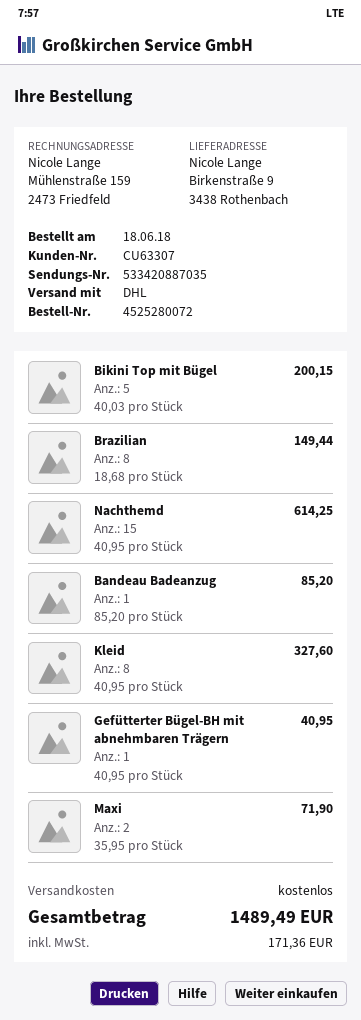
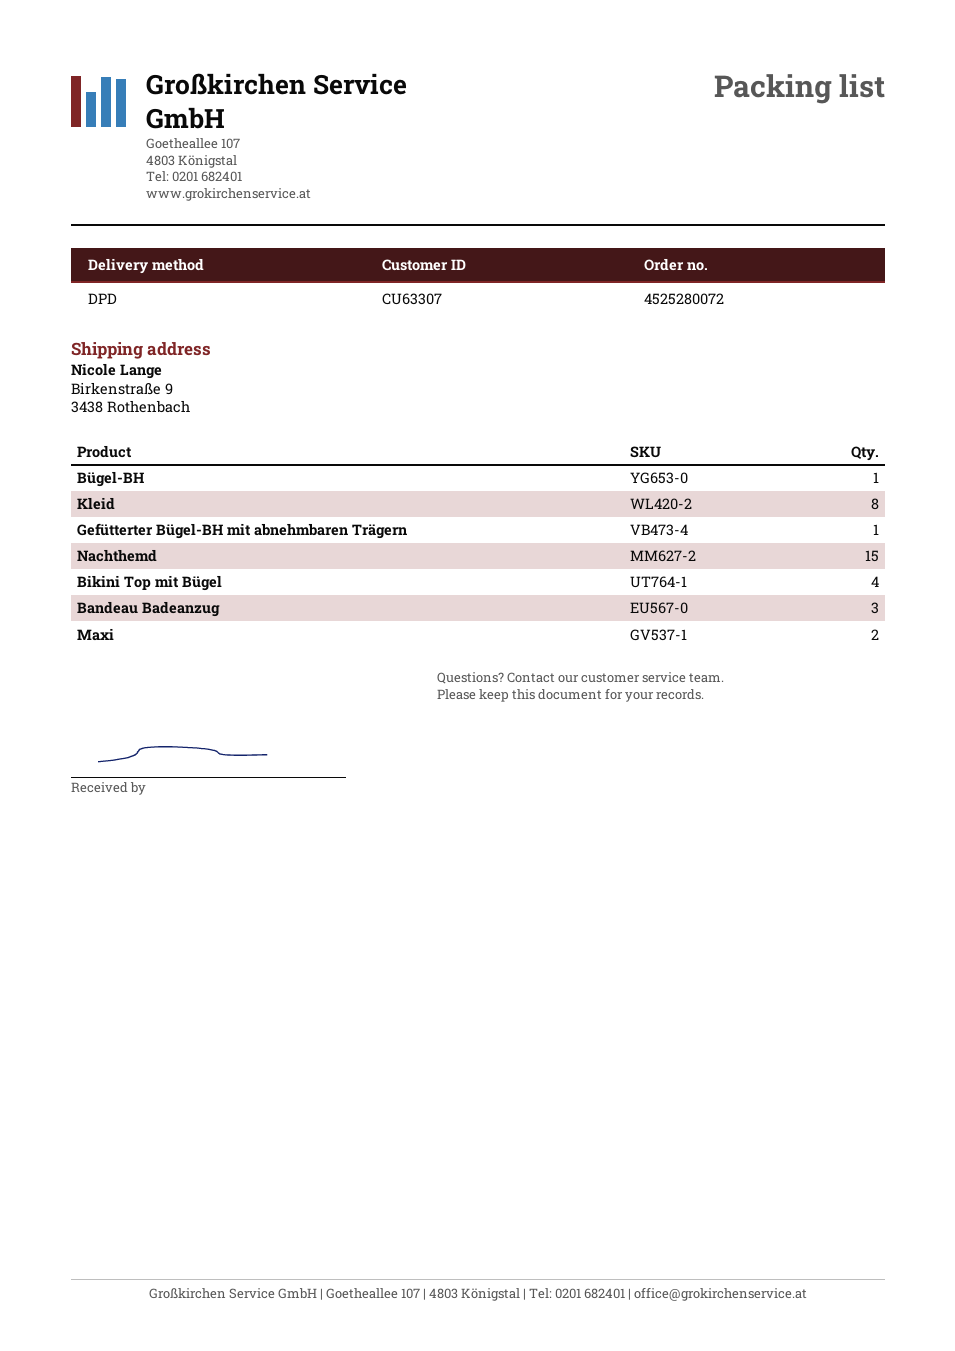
shipping method: DHL -> DPD
Bikini Top mit Bügel: 5 -> 4
Brazilian: 8 -> none
Bandeau Badeanzug: 1 -> 3
Bügel-BH: none -> 1

